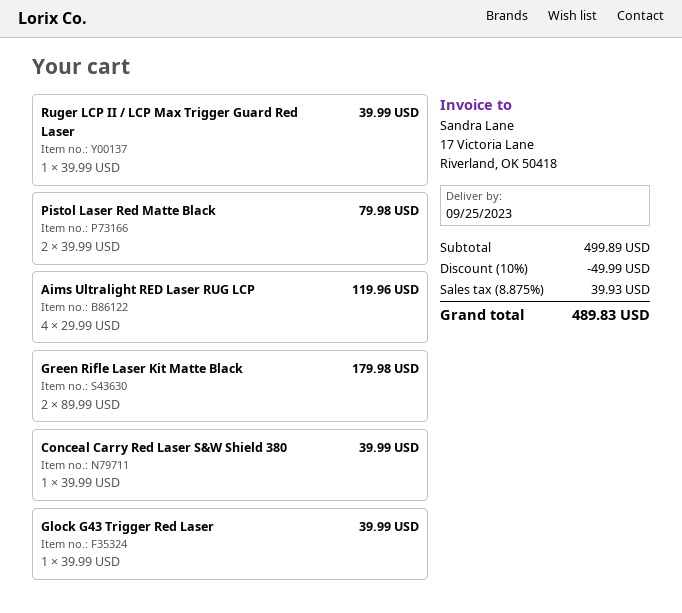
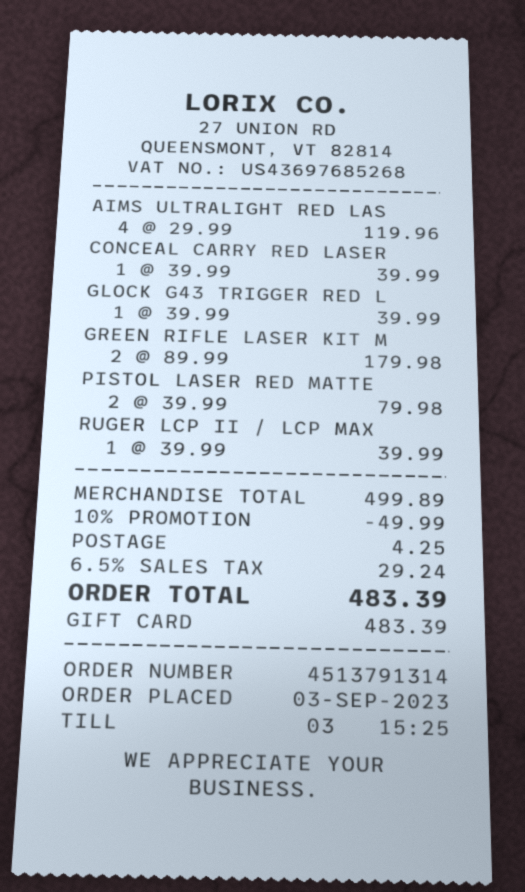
shipping: none -> 4.25
tax: 8.875% = 39.93 -> 6.5% = 29.24
total: 489.83 -> 483.39

